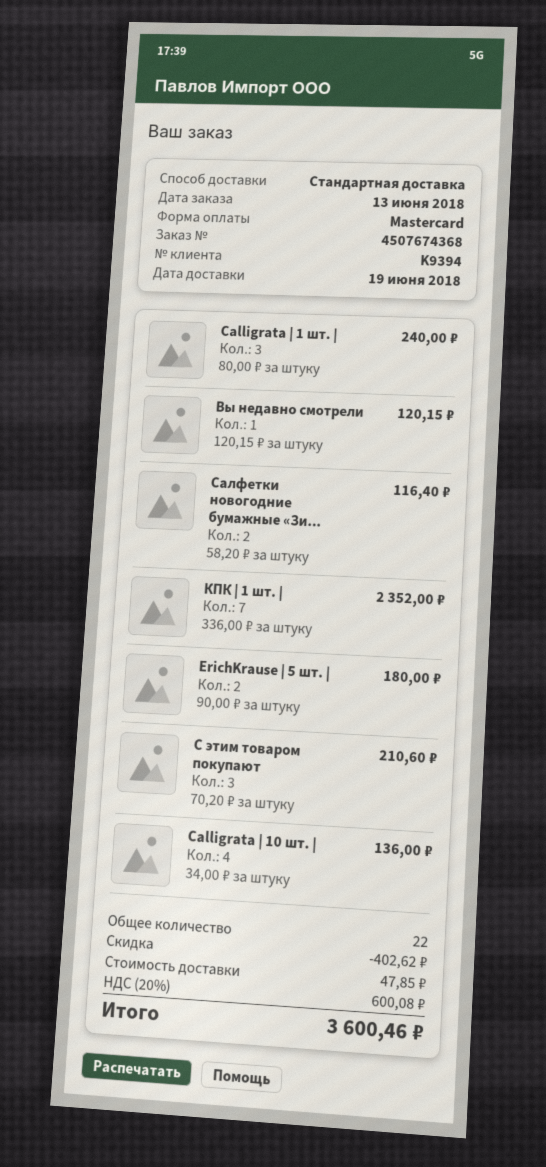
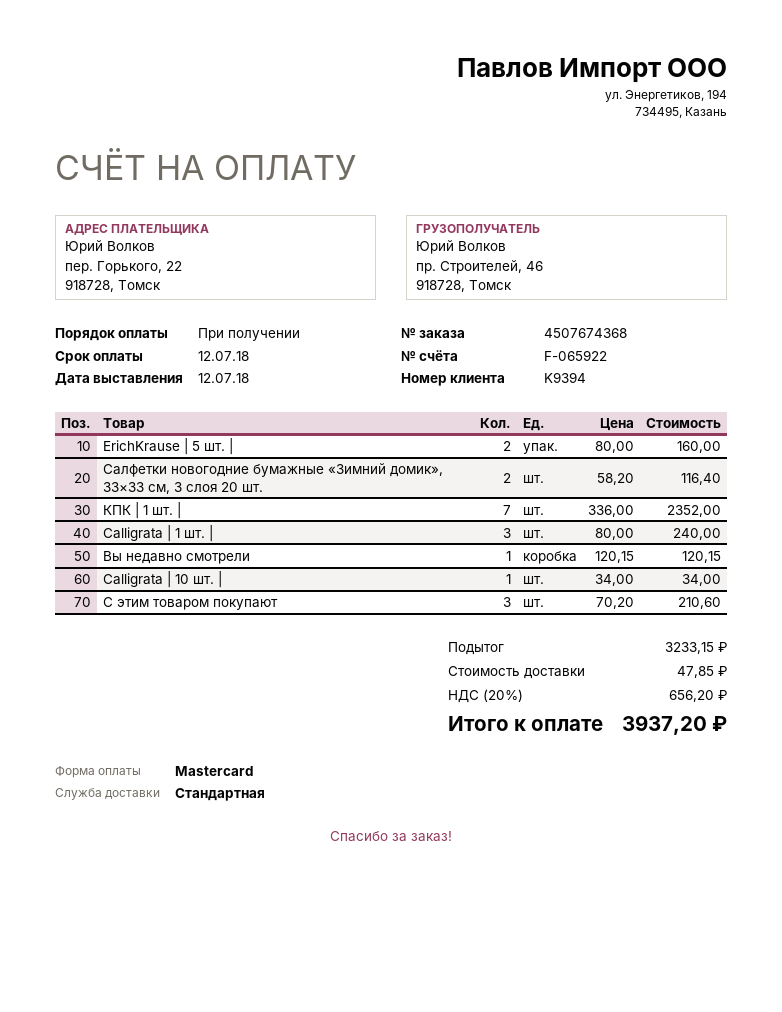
ErichKrause | 5 шт. |: 2 x 90.00 = 180.00 -> 2 x 80.00 = 160.00
Calligrata | 10 шт. |: 4 x 34.00 = 136.00 -> 1 x 34.00 = 34.00
discount: 402.62 -> none
tax: 20% = 600.08 -> 20% = 656.20
total: 3600.46 -> 3937.20

